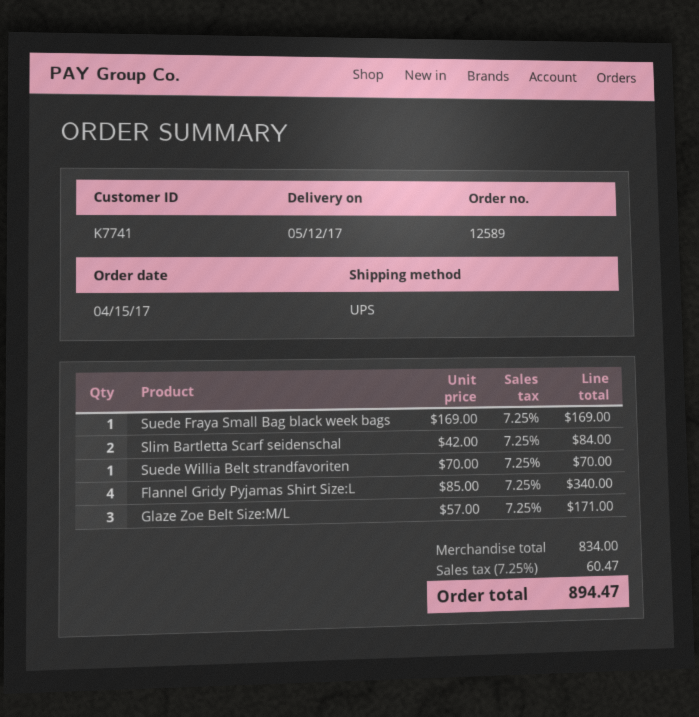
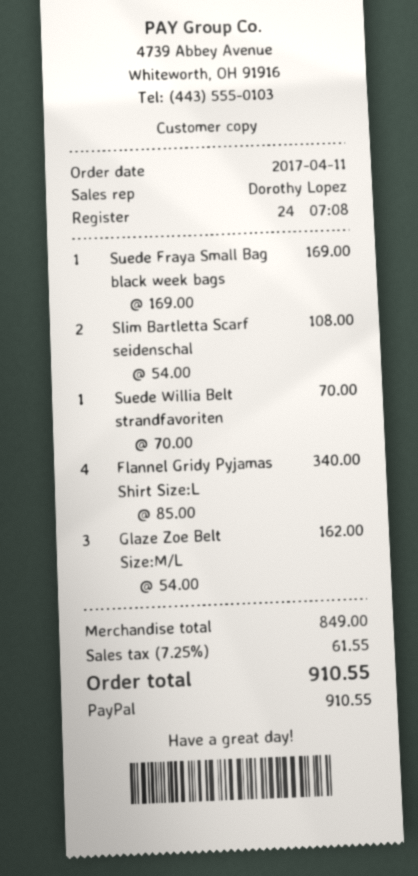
order date: 2017-04-15 -> 2017-04-11
Slim Bartletta Scarf seidenschal: 2 x 42.00 = 84.00 -> 2 x 54.00 = 108.00
Glaze Zoe Belt Size:M/L: 3 x 57.00 = 171.00 -> 3 x 54.00 = 162.00
subtotal: 834.00 -> 849.00
tax: 7.25% = 60.47 -> 7.25% = 61.55
total: 894.47 -> 910.55

